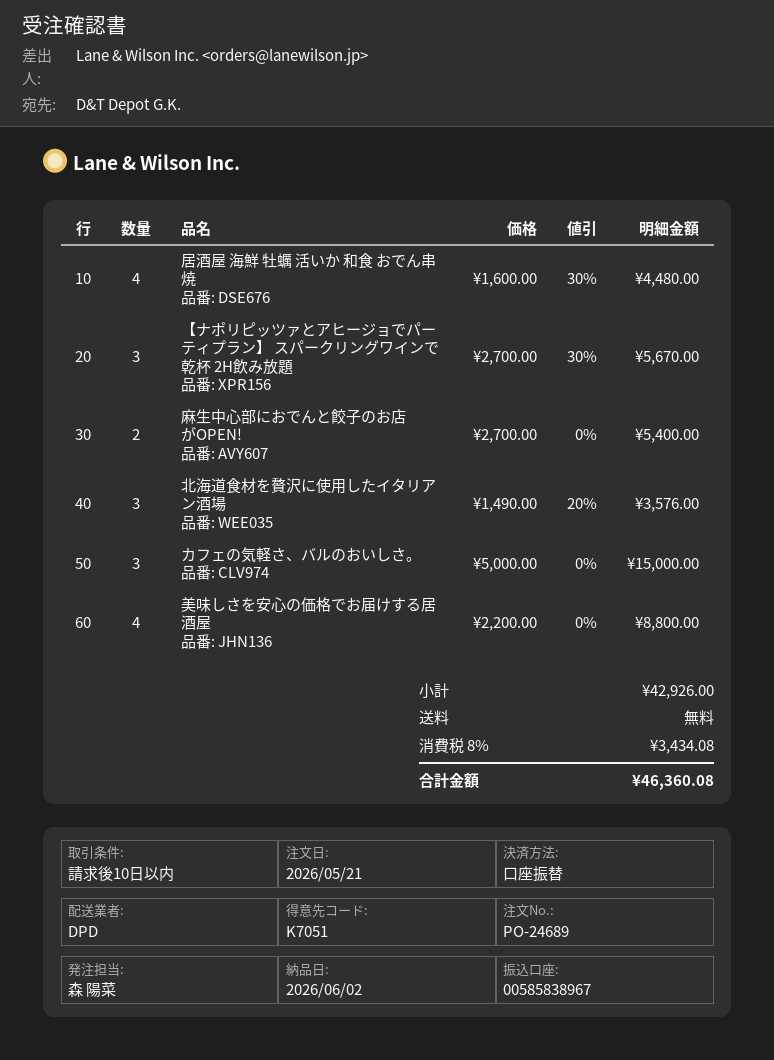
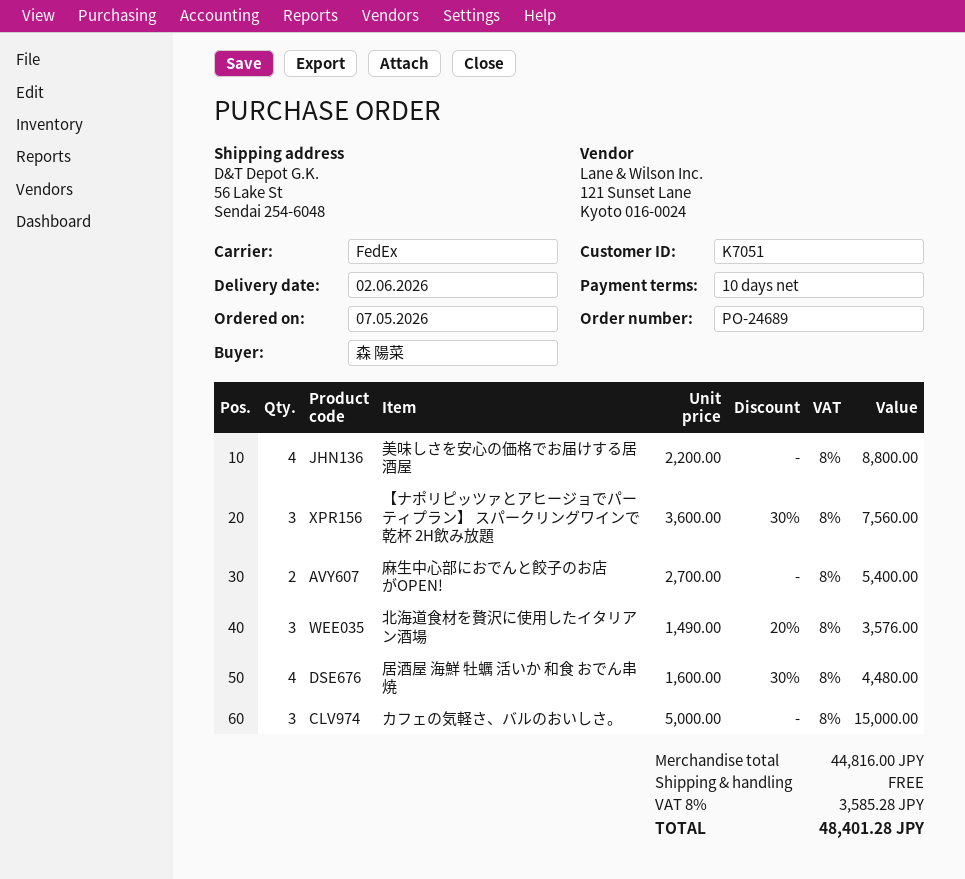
order date: 2026-05-21 -> 2026-05-07
shipping method: DPD -> FedEx
【ナポリピッツァとアヒージョでパーティプラン】 スパークリングワインで乾杯 2H飲み放題: 3 x 2700.00 - 30% = 5670.00 -> 3 x 3600.00 - 30% = 7560.00
subtotal: 42926.00 -> 44816.00
tax: 8% = 3434.08 -> 8% = 3585.28
total: 46360.08 -> 48401.28

